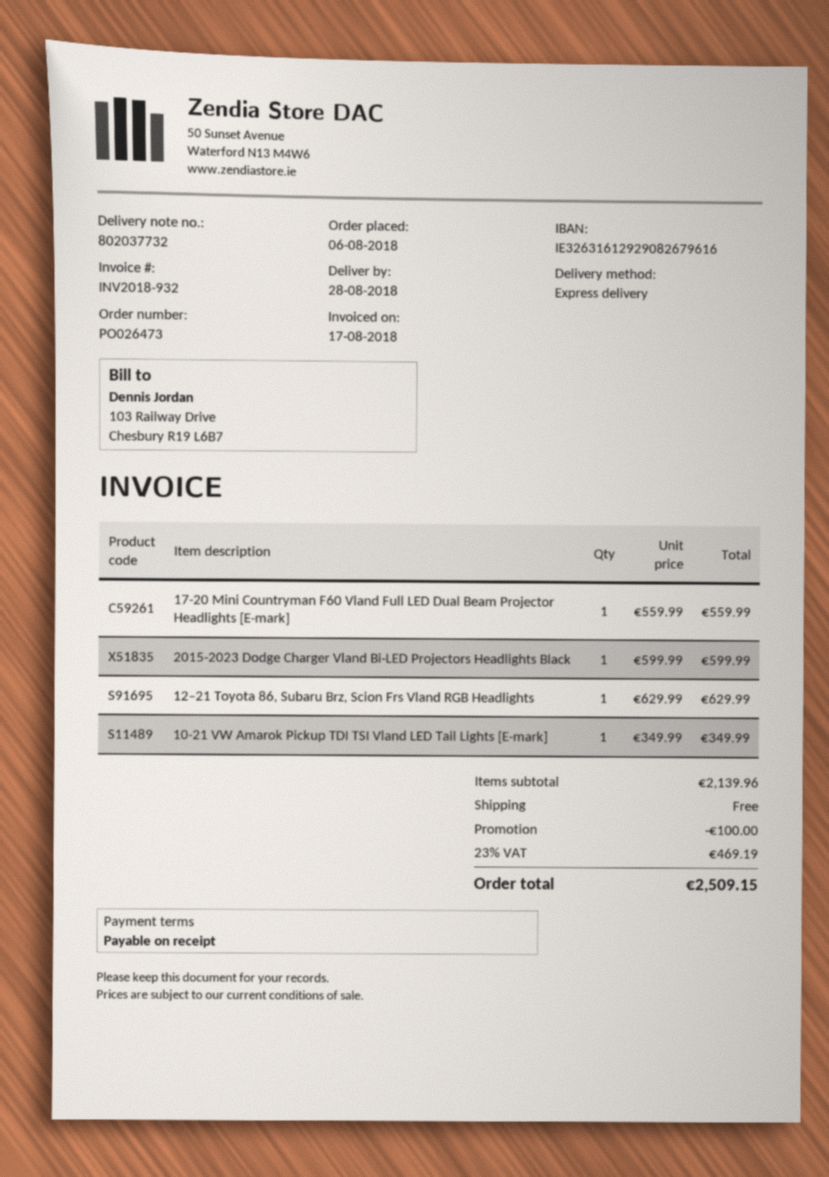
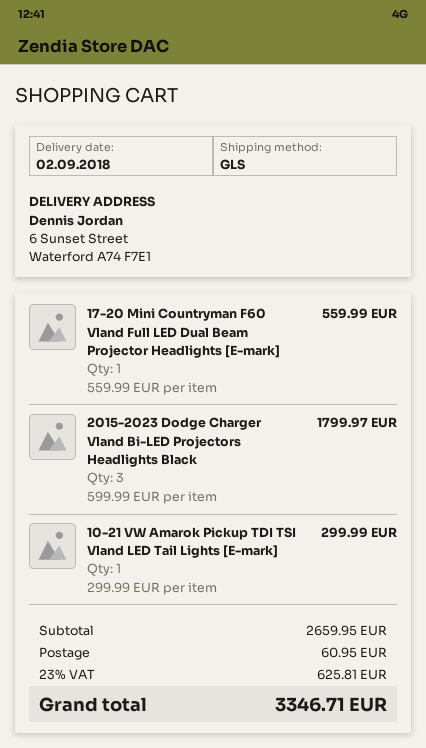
delivery date: 2018-08-28 -> 2018-09-02
shipping method: express -> GLS
2015-2023 Dodge Charger Vland Bi-LED Projectors Headlights Black: 1 x 599.99 = 599.99 -> 3 x 599.99 = 1799.97
12–21 Toyota 86, Subaru Brz, Scion Frs Vland RGB Headlights: 1 x 629.99 = 629.99 -> none
10-21 VW Amarok Pickup TDI TSI Vland LED Tail Lights [E-mark]: 1 x 349.99 = 349.99 -> 1 x 299.99 = 299.99
subtotal: 2139.96 -> 2659.95
discount: 100.00 -> none
shipping: 0.00 -> 60.95
tax: 23% = 469.19 -> 23% = 625.81
total: 2509.15 -> 3346.71

